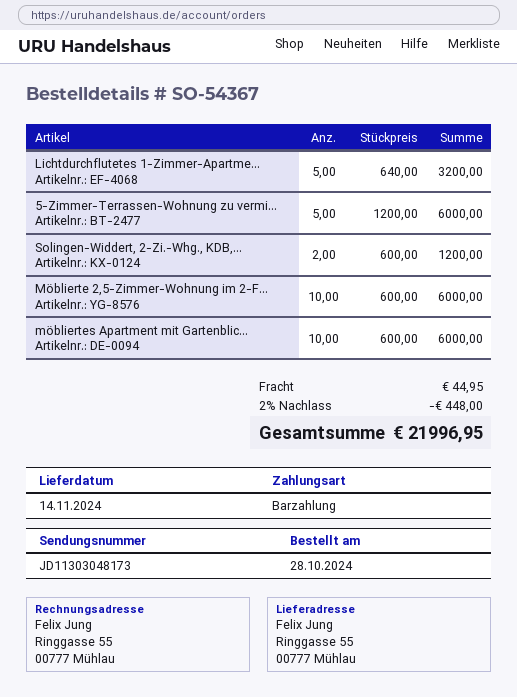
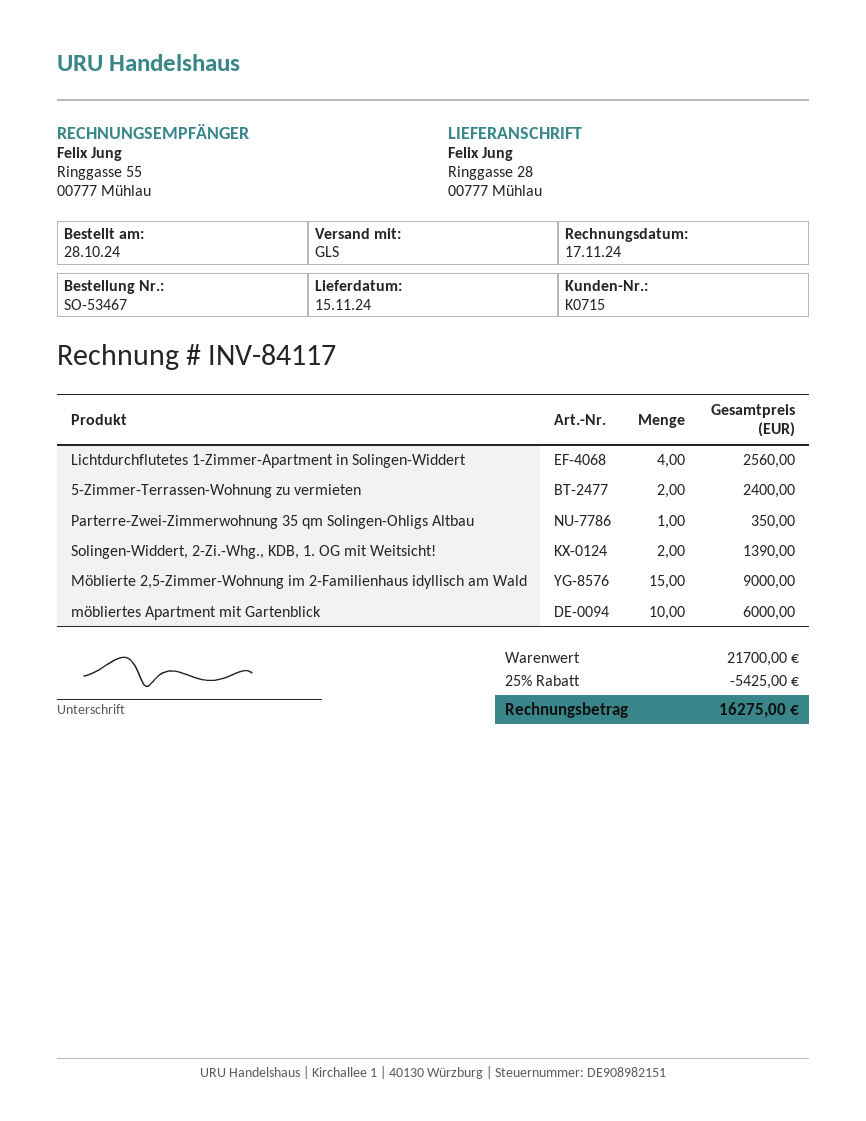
order number: SO-54367 -> SO-53467
delivery date: 2024-11-14 -> 2024-11-15
ship to: Ringgasse 55, 00777 Mühlau -> Ringgasse 28, 00777 Mühlau
Lichtdurchflutetes 1-Zimmer-Apartme...: 5 for 3200.00 -> 4 for 2560.00
5-Zimmer-Terrassen-Wohnung zu vermi...: 5 for 6000.00 -> 2 for 2400.00
Solingen-Widdert, 2-Zi.-Whg., KDB,...: 2 for 1200.00 -> 2 for 1390.00
Möblierte 2,5-Zimmer-Wohnung im 2-F...: 10 for 6000.00 -> 15 for 9000.00
Parterre-Zwei-Zimmerwohnung 35 qm Solingen-Ohligs Altbau: none -> 1 for 350.00
discount: 2% = 448.00 -> 25% = 5425.00
shipping: 44.95 -> none
total: 21996.95 -> 16275.00

